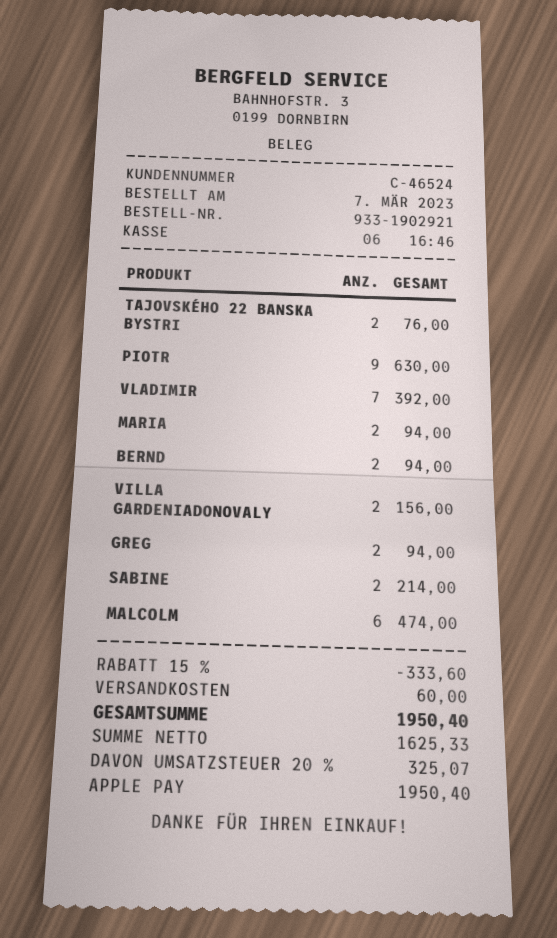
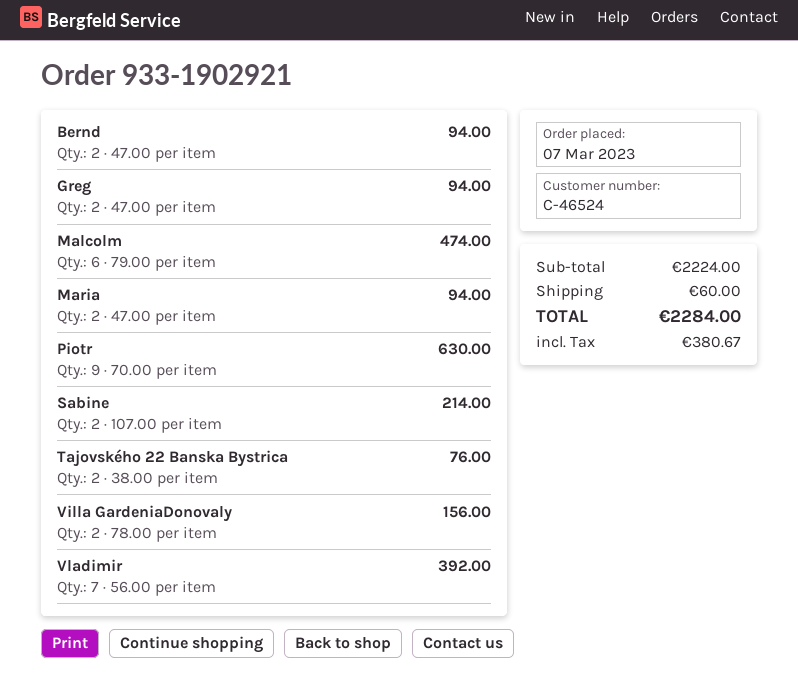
discount: 15% = 333.60 -> none
tax: 325.07 -> 380.67
total: 1950.40 -> 2284.00

